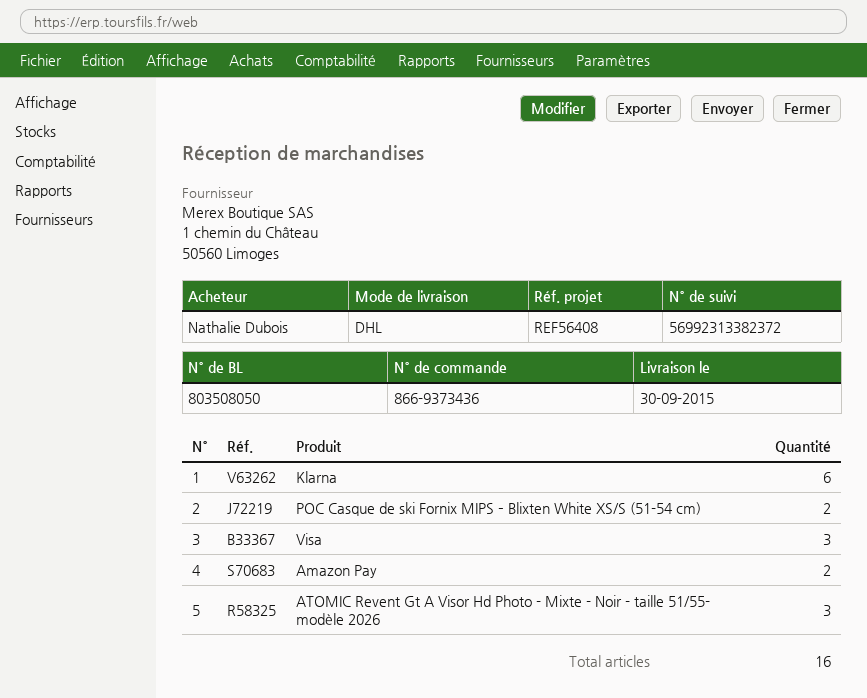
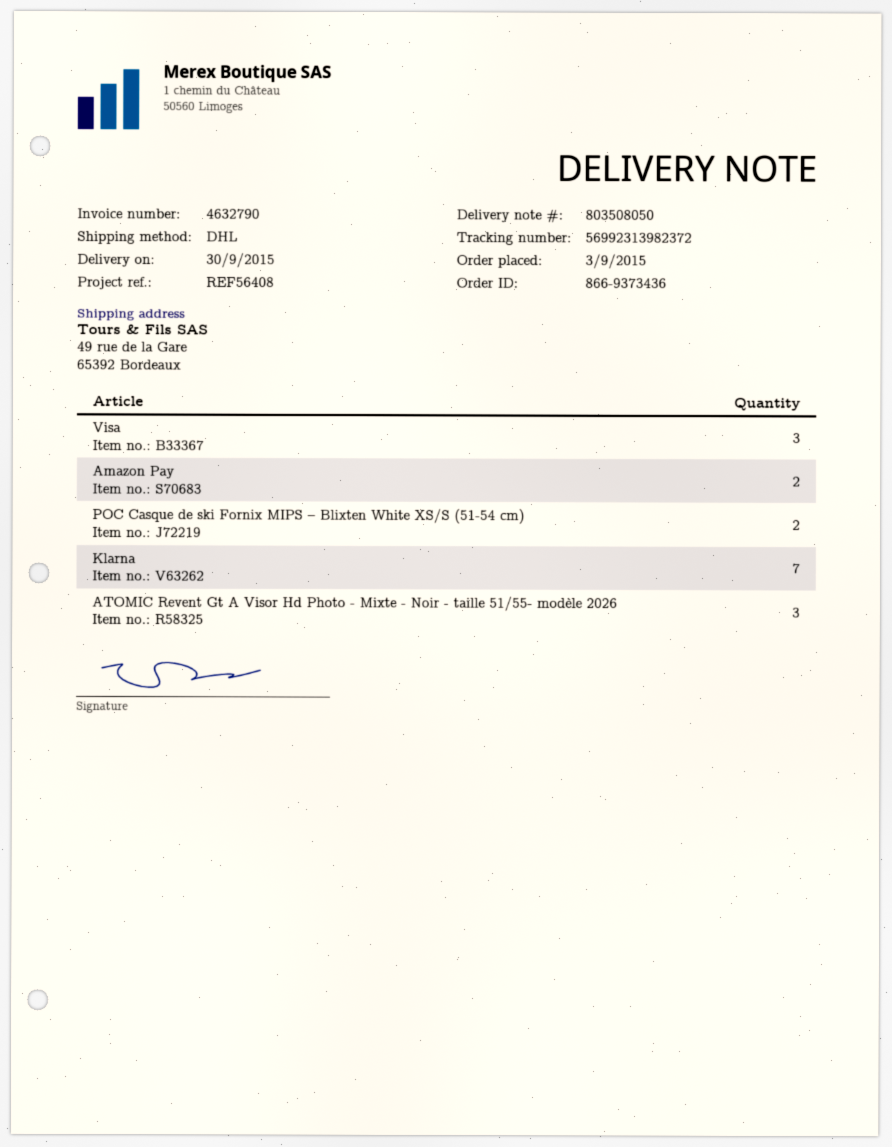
tracking number: 56992313382372 -> 56992313982372
Klarna: 6 -> 7

